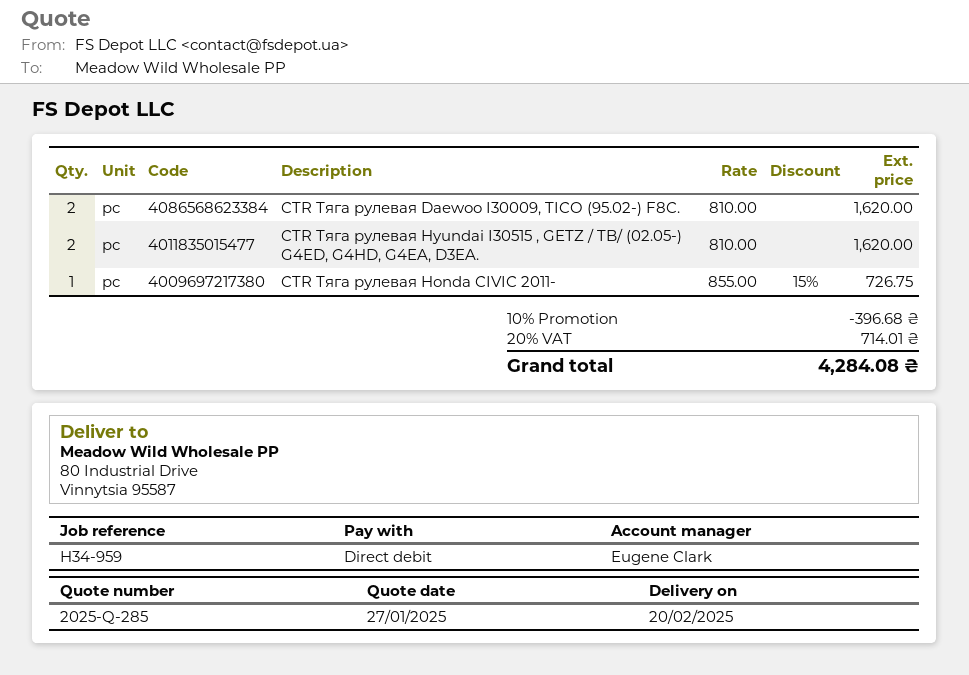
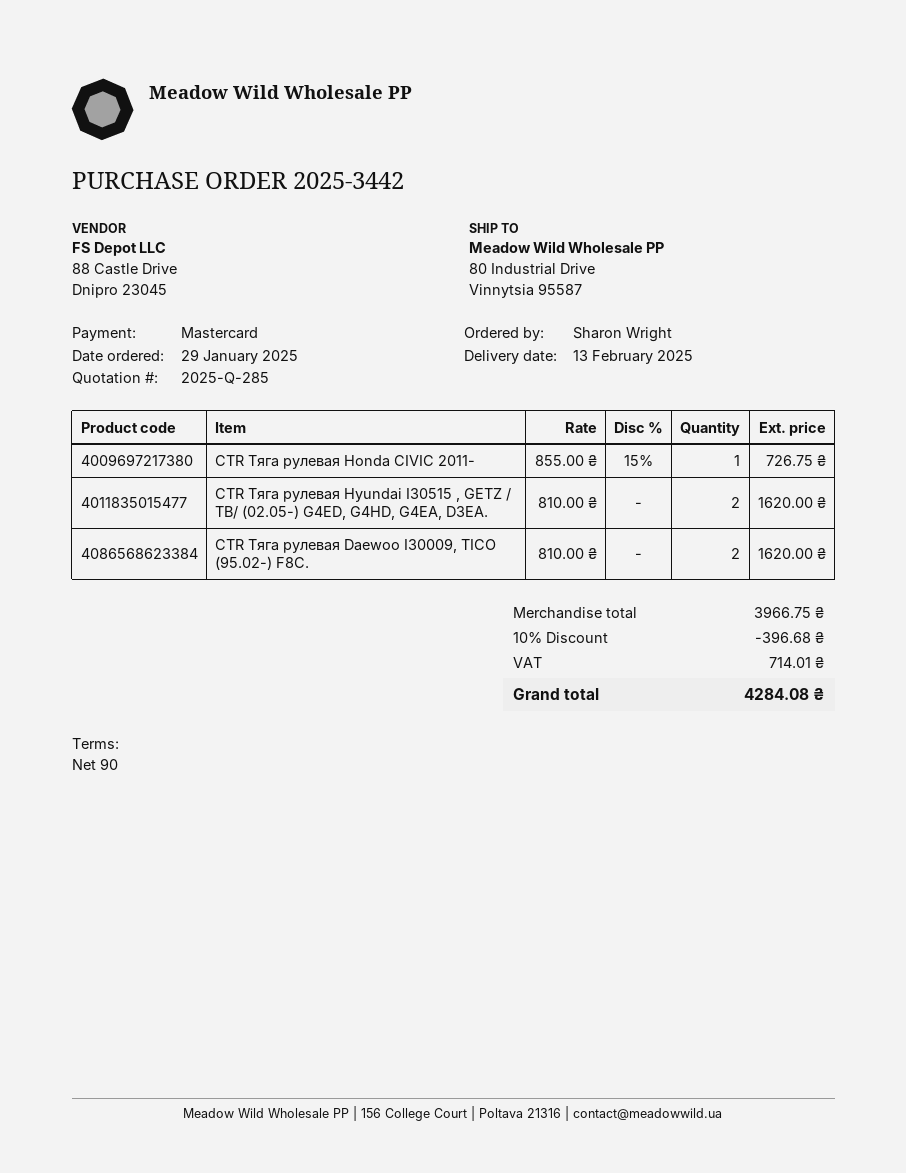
delivery date: 2025-02-20 -> 2025-02-13
payment method: direct debit -> Mastercard

